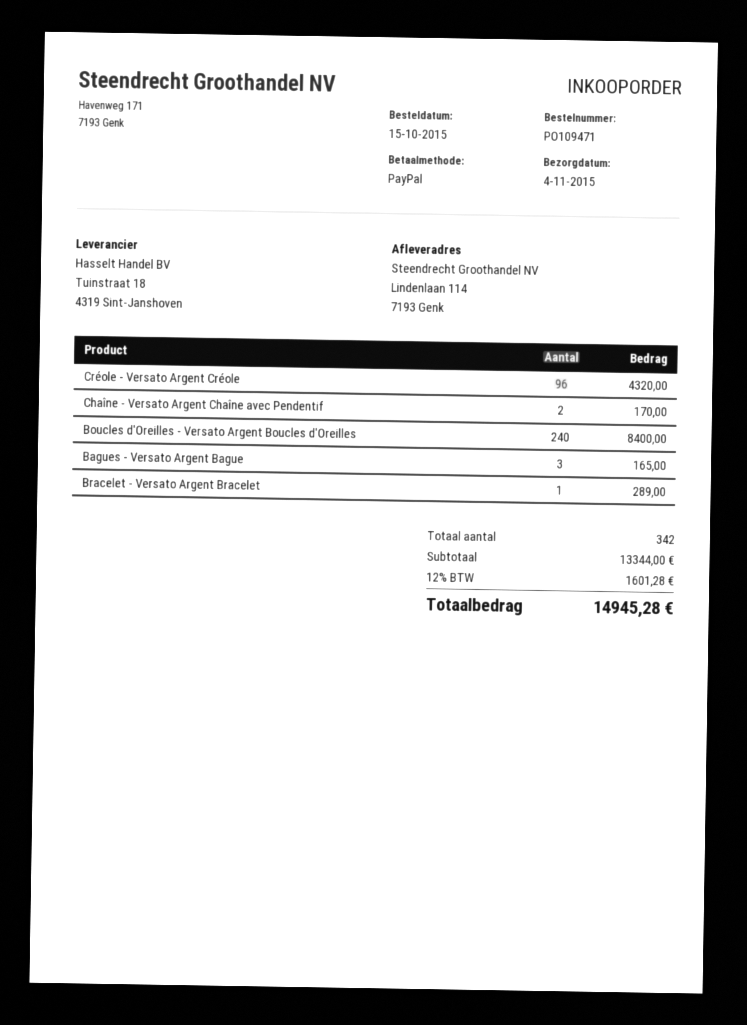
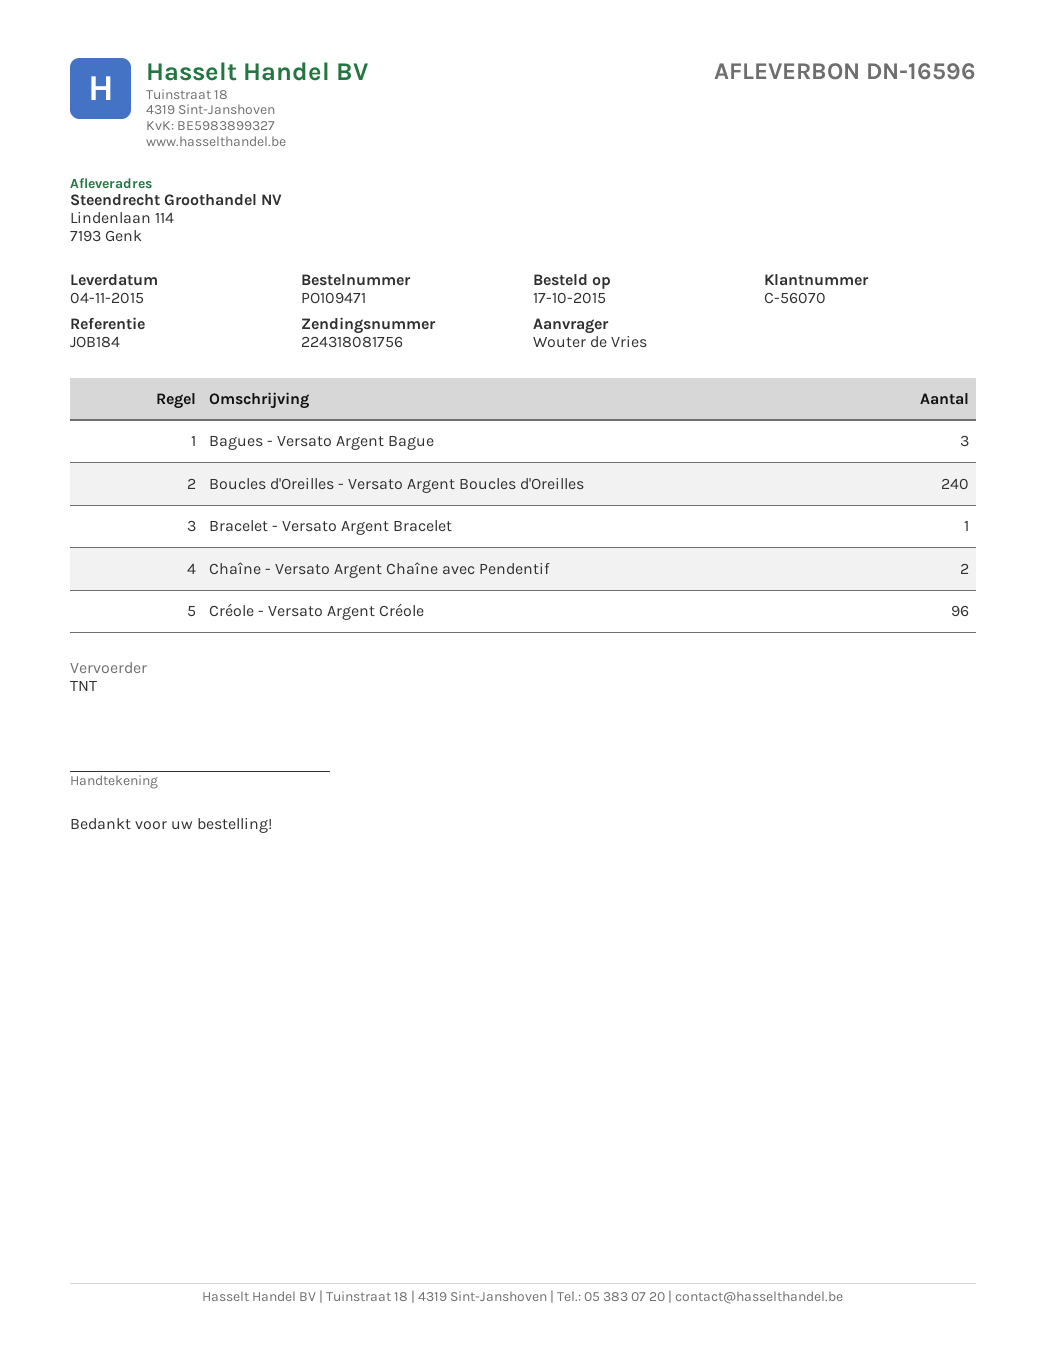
order date: 2015-10-15 -> 2015-10-17

